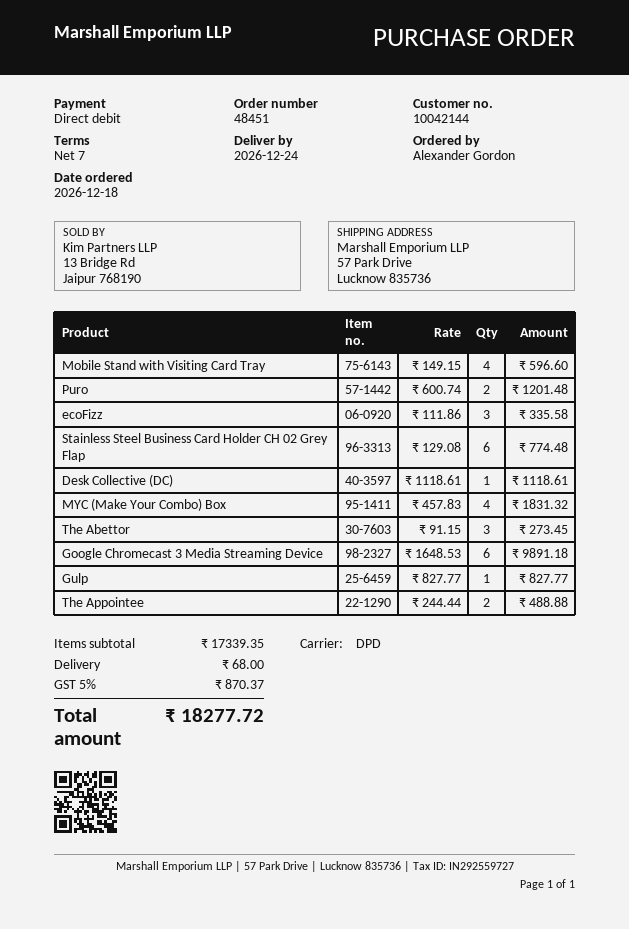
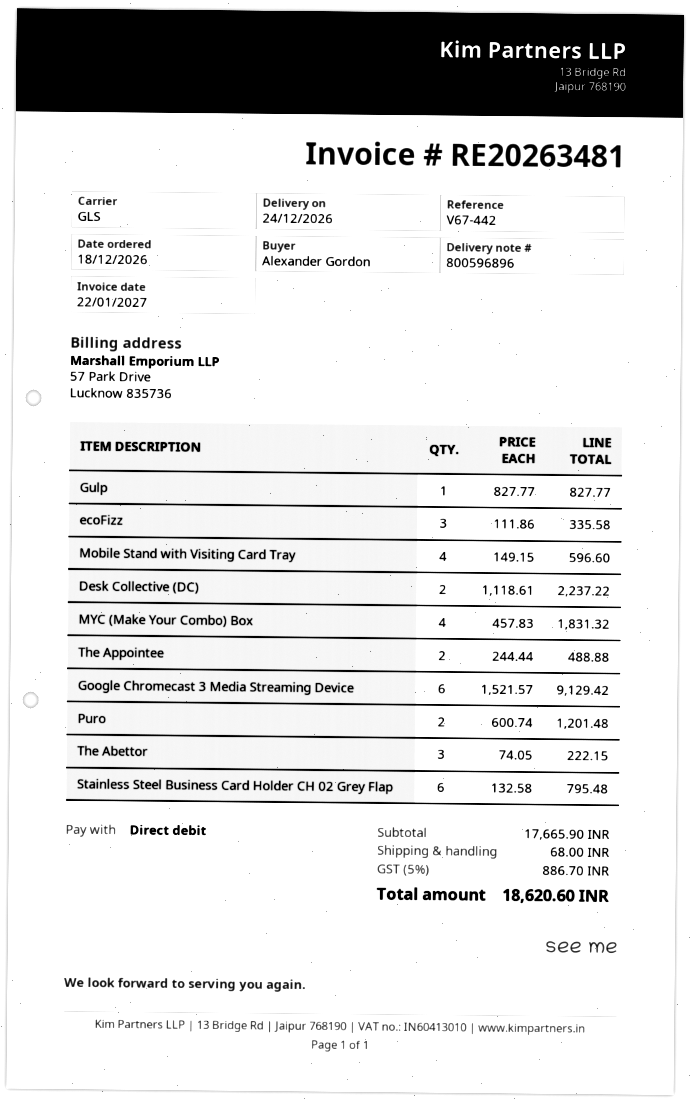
shipping method: DPD -> GLS
Stainless Steel Business Card Holder CH 02 Grey Flap: 6 x 129.08 = 774.48 -> 6 x 132.58 = 795.48
Desk Collective (DC): 1 x 1118.61 = 1118.61 -> 2 x 1118.61 = 2237.22
The Abettor: 3 x 91.15 = 273.45 -> 3 x 74.05 = 222.15
Google Chromecast 3 Media Streaming Device: 6 x 1648.53 = 9891.18 -> 6 x 1521.57 = 9129.42
subtotal: 17339.35 -> 17665.90
tax: 5% = 870.37 -> 5% = 886.70
total: 18277.72 -> 18620.60

